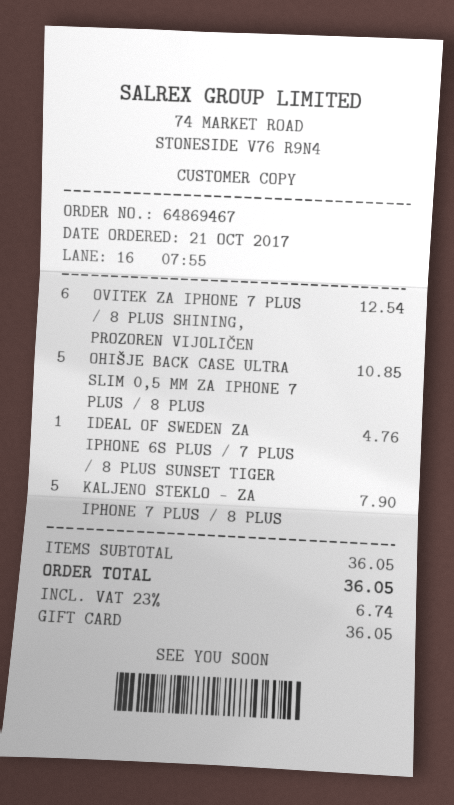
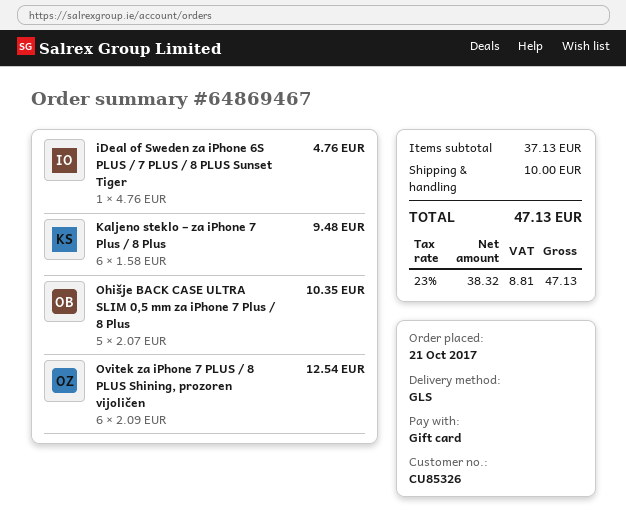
OHIŠJE BACK CASE ULTRA SLIM 0,5 MM ZA IPHONE 7 PLUS / 8 PLUS: 5 for 10.85 -> 5 for 10.35
KALJENO STEKLO – ZA IPHONE 7 PLUS / 8 PLUS: 5 for 7.90 -> 6 for 9.48
subtotal: 36.05 -> 37.13
shipping: none -> 10.00
tax: 23% = 6.74 -> 23% = 8.81
total: 36.05 -> 47.13

